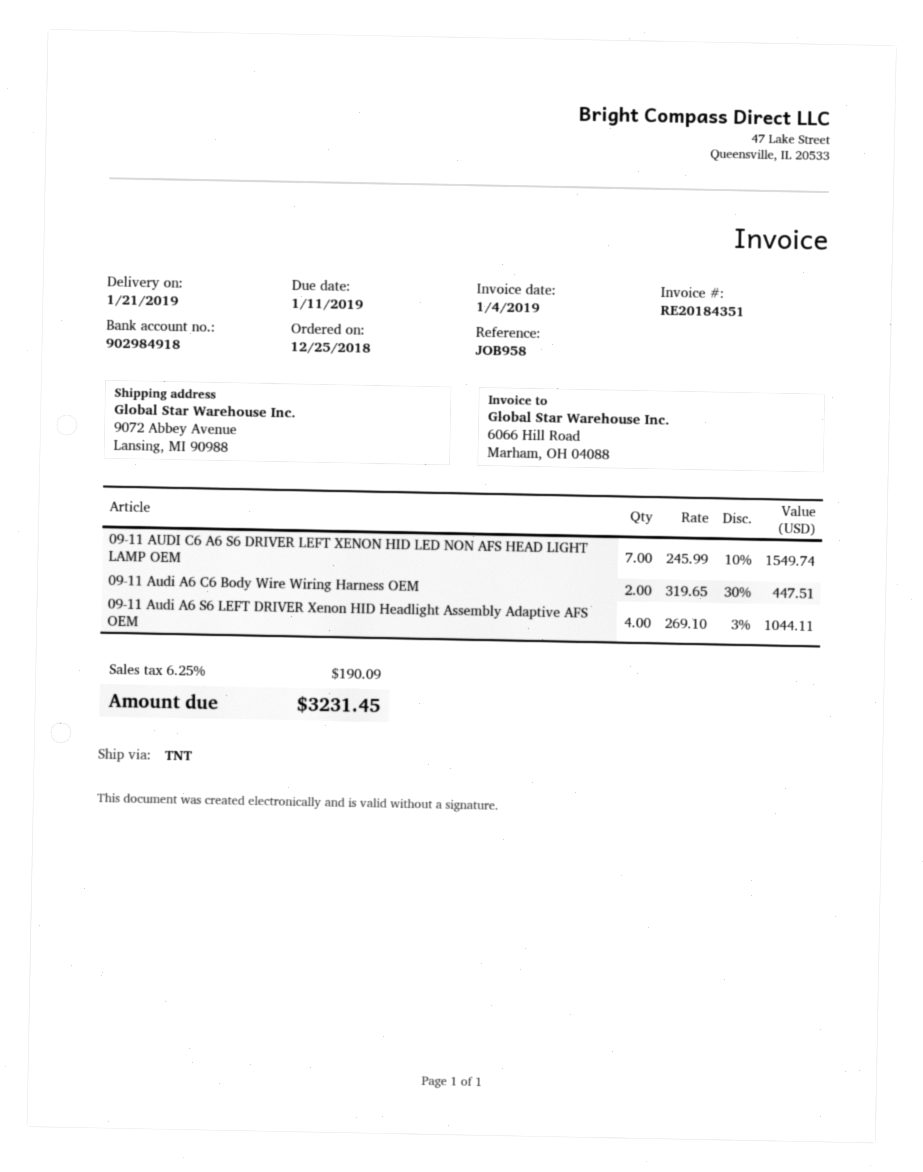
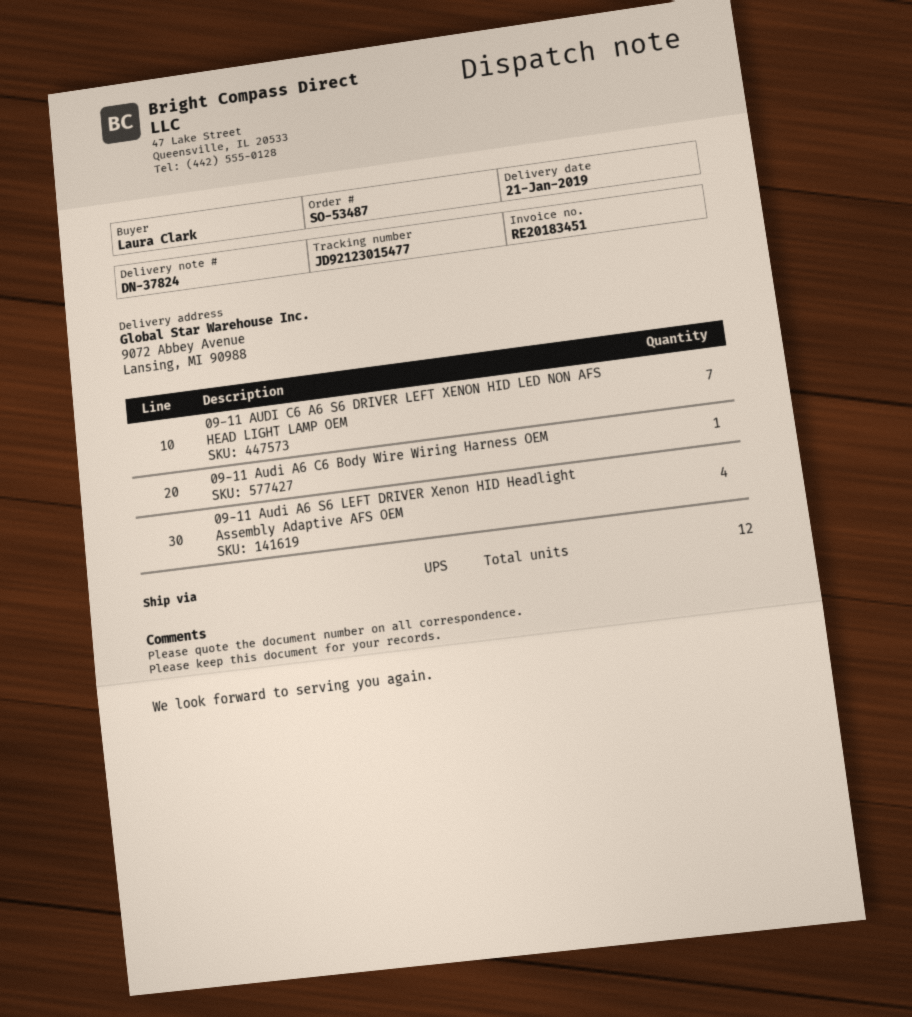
invoice number: RE20184351 -> RE20183451
shipping method: TNT -> UPS
09-11 Audi A6 C6 Body Wire Wiring Harness OEM: 2 -> 1

